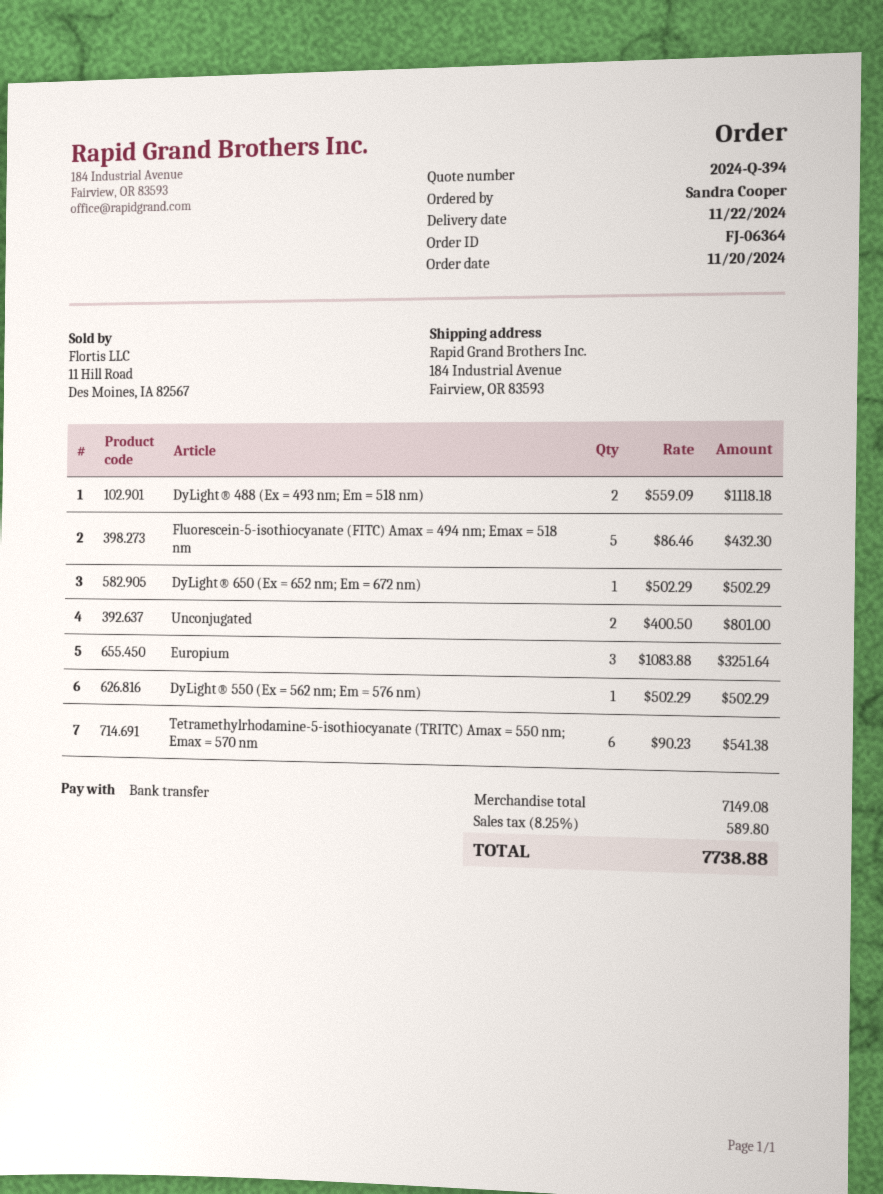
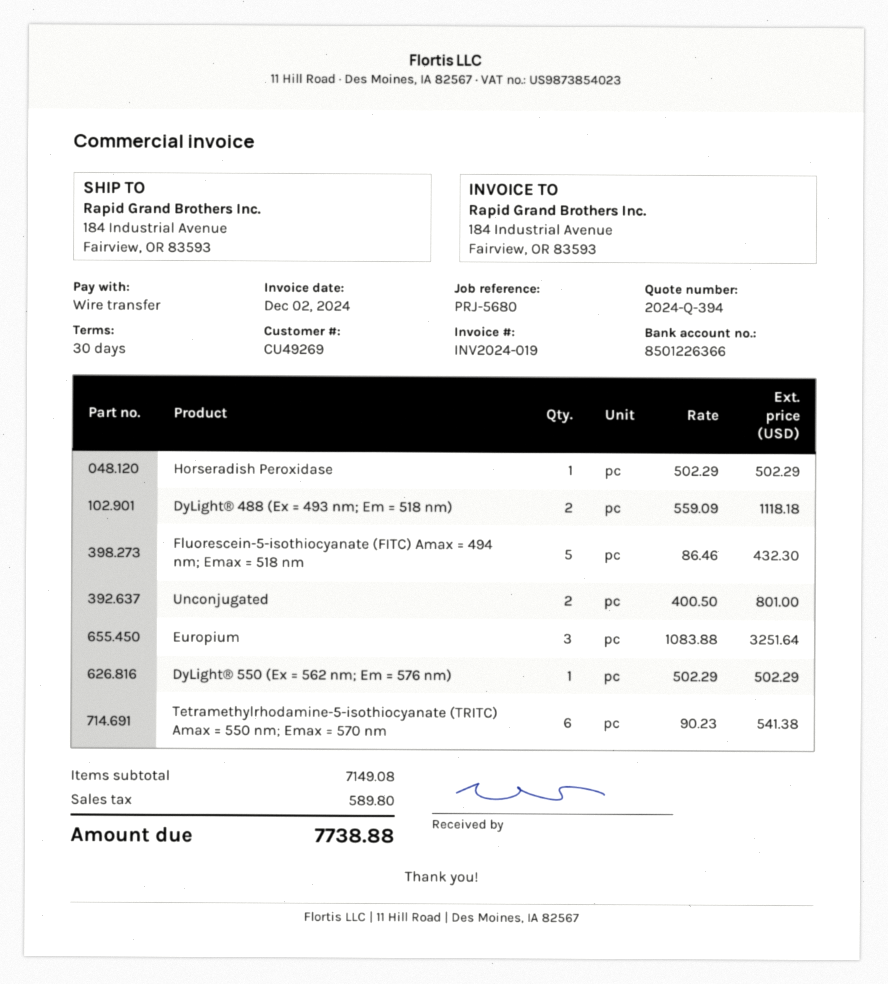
DyLight® 650 (Ex = 652 nm; Em = 672 nm): 1 x 502.29 = 502.29 -> none
Horseradish Peroxidase: none -> 1 x 502.29 = 502.29

